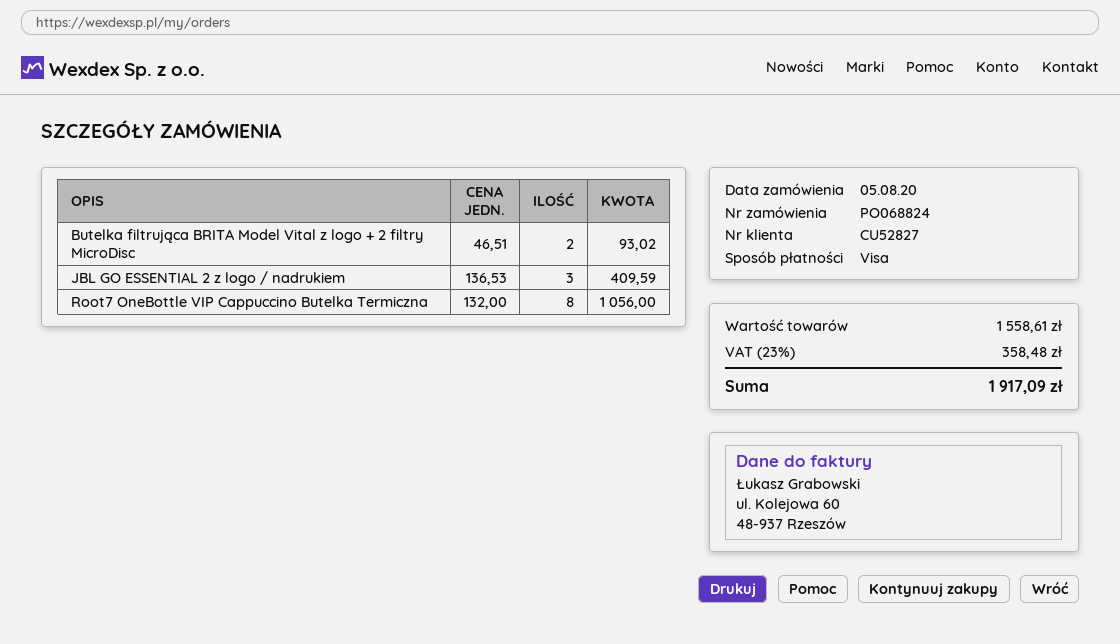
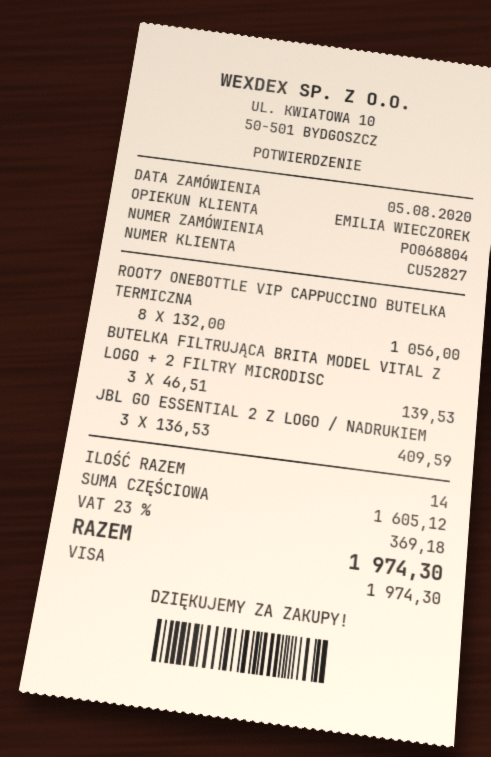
order number: PO068824 -> PO068804
Butelka filtrująca BRITA Model Vital z logo + 2 filtry MicroDisc: 2 x 46.51 = 93.02 -> 3 x 46.51 = 139.53
subtotal: 1558.61 -> 1605.12
tax: 23% = 358.48 -> 23% = 369.18
total: 1917.09 -> 1974.30

